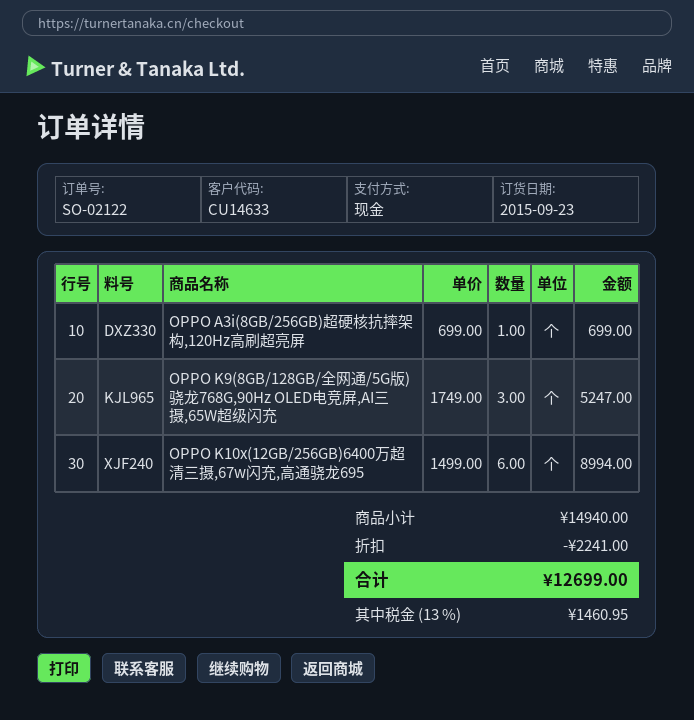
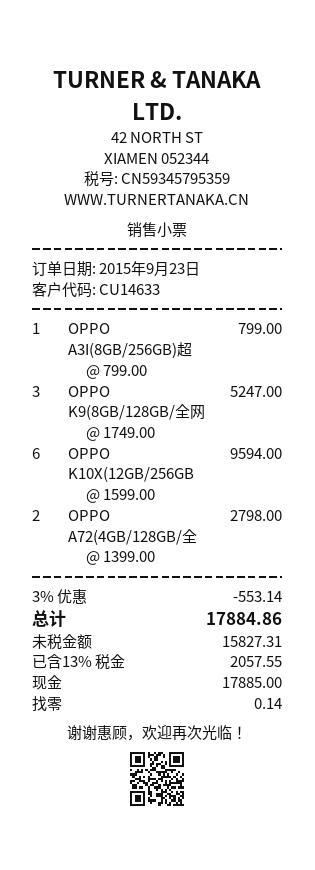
OPPO A3i(8GB/256GB)超硬核抗摔架构,120Hz高刷超亮屏: 1 x 699.00 = 699.00 -> 1 x 799.00 = 799.00
OPPO K10x(12GB/256GB)6400万超清三摄,67w闪充,高通骁龙695: 6 x 1499.00 = 8994.00 -> 6 x 1599.00 = 9594.00
OPPO A72(4GB/128GB/全: none -> 2 x 1399.00 = 2798.00
discount: 2241.00 -> 553.14
tax: 13% = 1460.95 -> 13% = 2057.55
total: 12699.00 -> 17884.86

